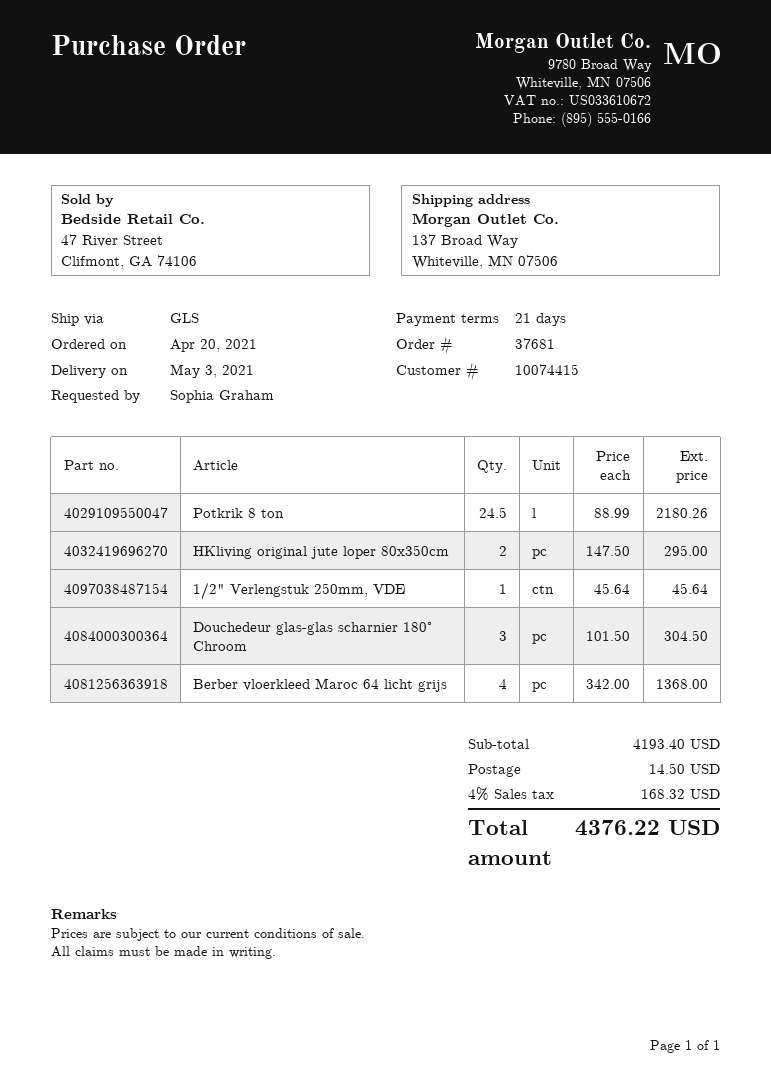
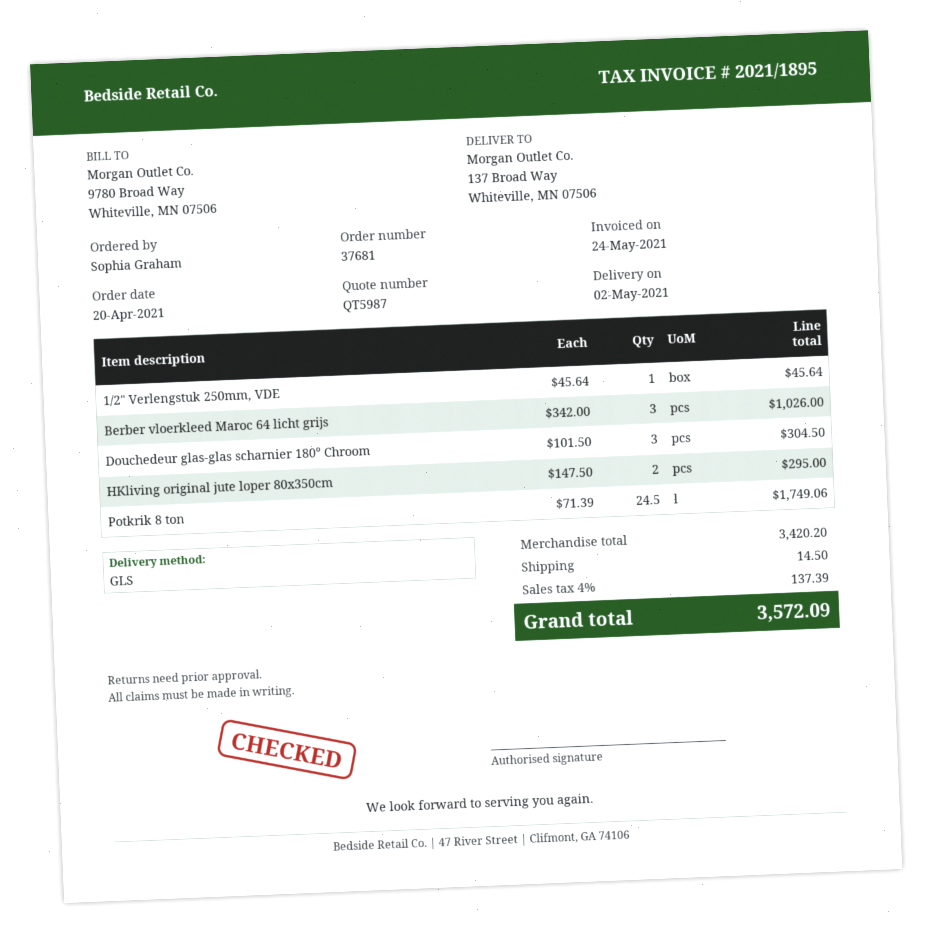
delivery date: 2021-05-03 -> 2021-05-02
Potkrik 8 ton: 24.5 x 88.99 = 2180.26 -> 24.5 x 71.39 = 1749.06
Berber vloerkleed Maroc 64 licht grijs: 4 x 342.00 = 1368.00 -> 3 x 342.00 = 1026.00
subtotal: 4193.40 -> 3420.20
tax: 4% = 168.32 -> 4% = 137.39
total: 4376.22 -> 3572.09

